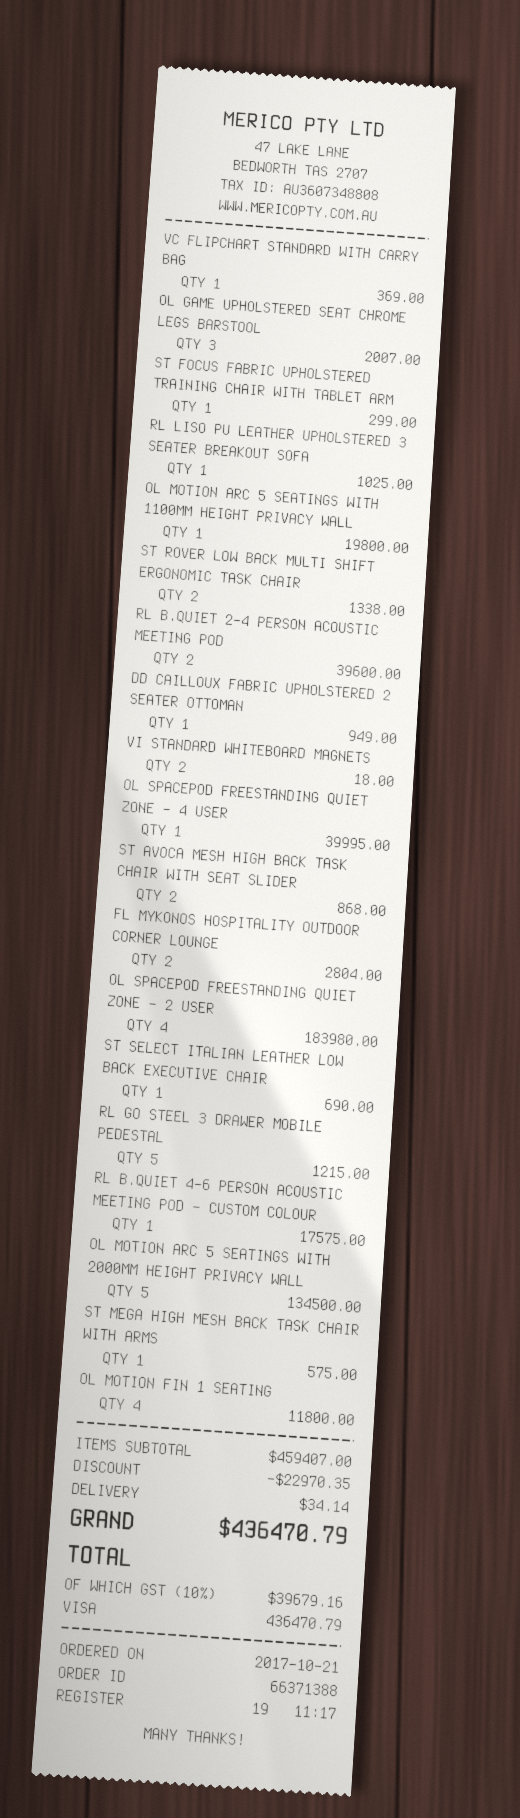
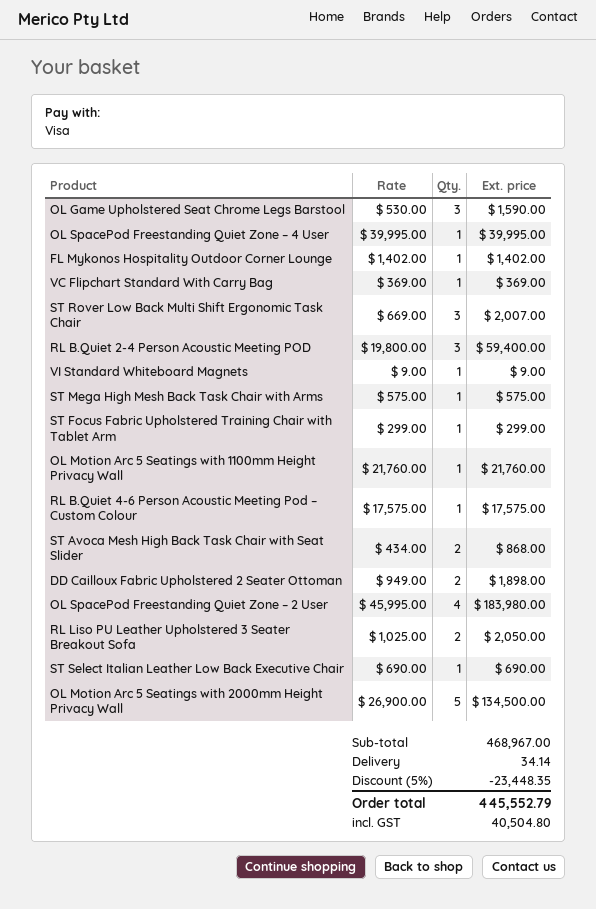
OL GAME UPHOLSTERED SEAT CHROME LEGS BARSTOOL: 3 for 2007.00 -> 3 for 1590.00
RL LISO PU LEATHER UPHOLSTERED 3 SEATER BREAKOUT SOFA: 1 for 1025.00 -> 2 for 2050.00
OL MOTION ARC 5 SEATINGS WITH 1100MM HEIGHT PRIVACY WALL: 1 for 19800.00 -> 1 for 21760.00
ST ROVER LOW BACK MULTI SHIFT ERGONOMIC TASK CHAIR: 2 for 1338.00 -> 3 for 2007.00
RL B.QUIET 2-4 PERSON ACOUSTIC MEETING POD: 2 for 39600.00 -> 3 for 59400.00
DD CAILLOUX FABRIC UPHOLSTERED 2 SEATER OTTOMAN: 1 for 949.00 -> 2 for 1898.00
VI STANDARD WHITEBOARD MAGNETS: 2 for 18.00 -> 1 for 9.00
FL MYKONOS HOSPITALITY OUTDOOR CORNER LOUNGE: 2 for 2804.00 -> 1 for 1402.00
RL GO STEEL 3 DRAWER MOBILE PEDESTAL: 5 for 1215.00 -> none
OL MOTION FIN 1 SEATING: 4 for 11800.00 -> none
subtotal: 459407.00 -> 468967.00
discount: 22970.35 -> 23448.35
tax: 39679.16 -> 40504.80
total: 436470.79 -> 445552.79

